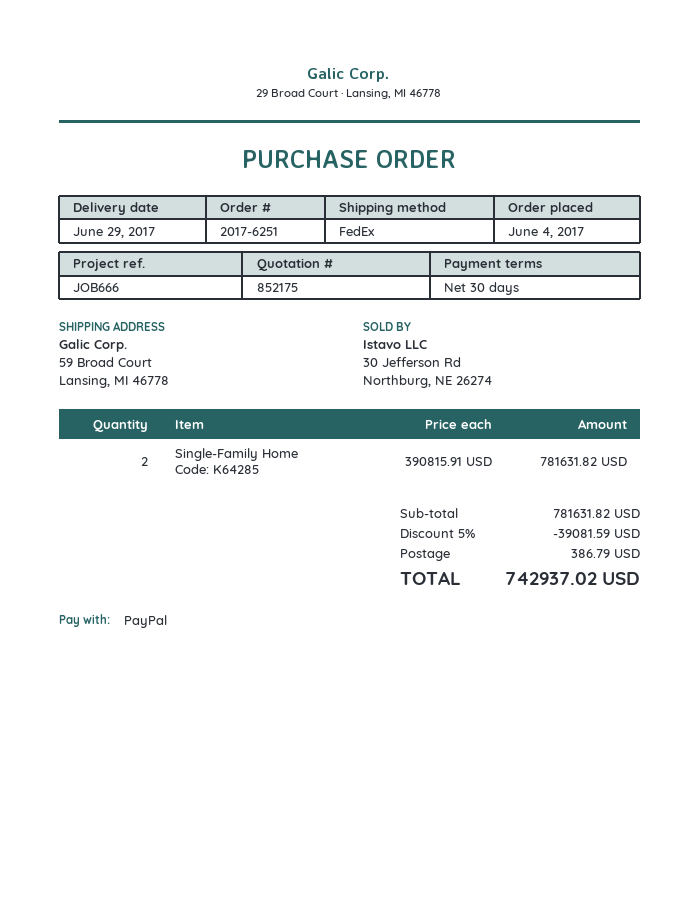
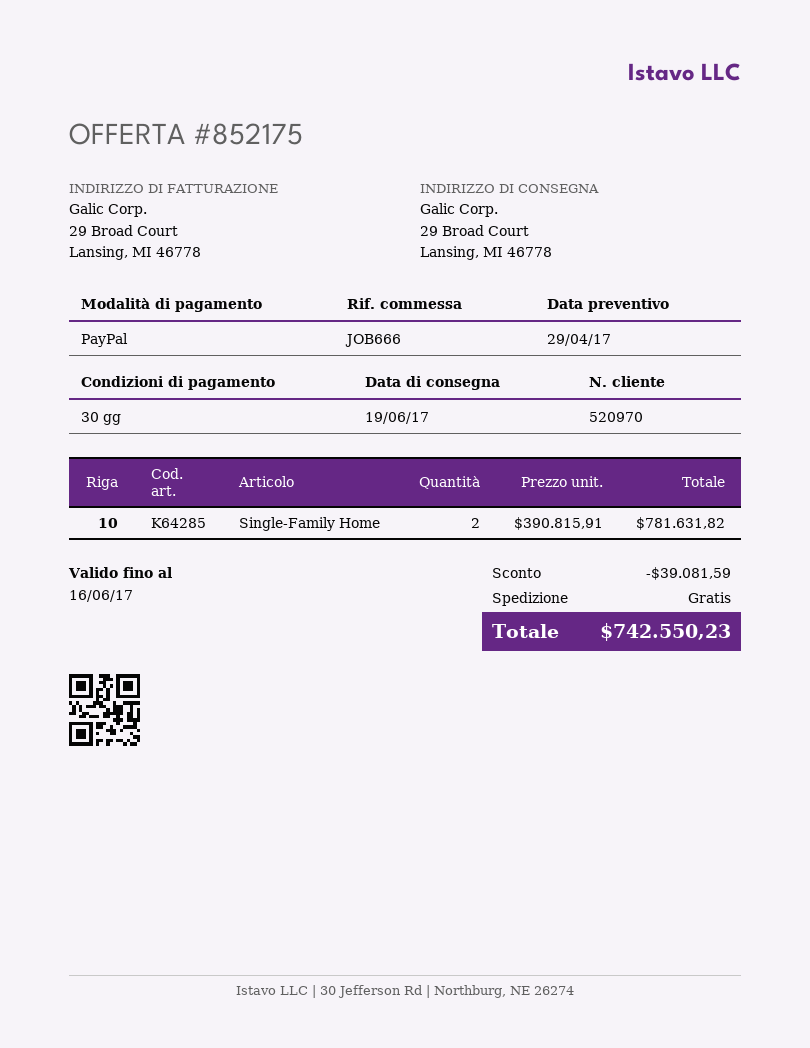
delivery date: 2017-06-29 -> 2017-06-19
ship to: 59 Broad Court, Lansing, MI 46778 -> 29 Broad Court, Lansing, MI 46778
shipping: 386.79 -> 0.00
total: 742937.02 -> 742550.23

